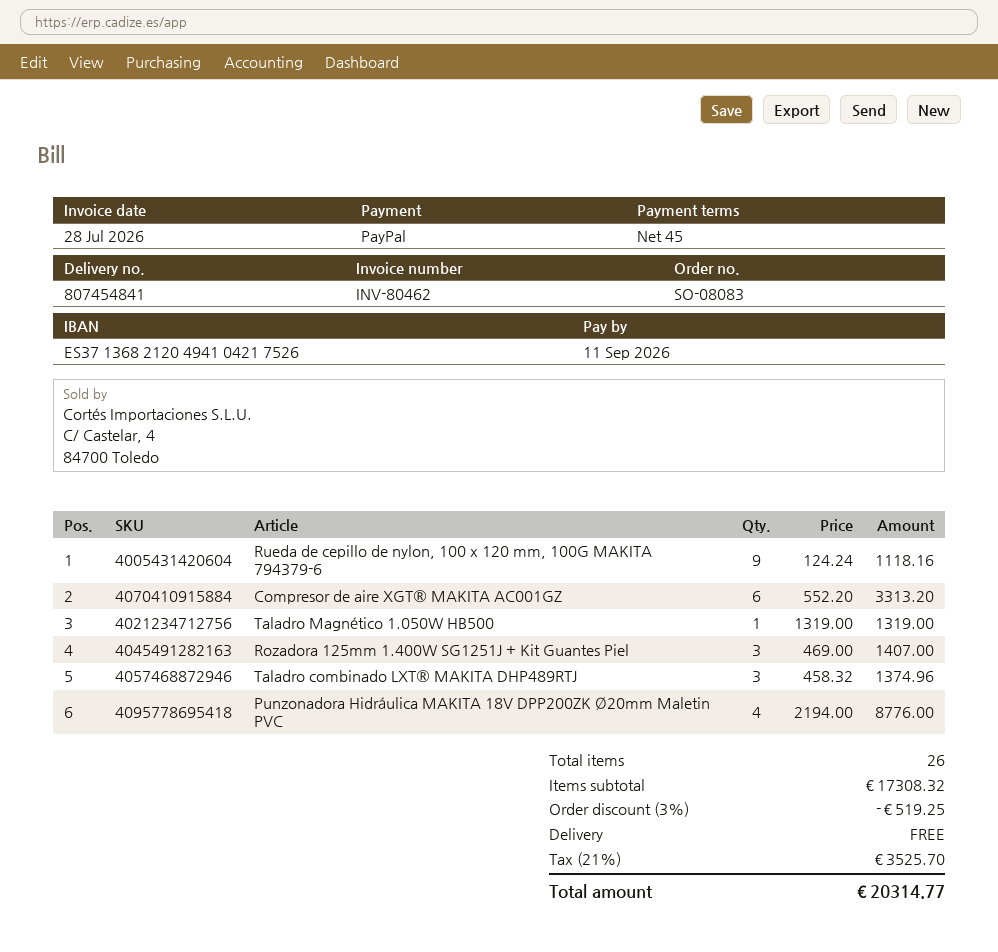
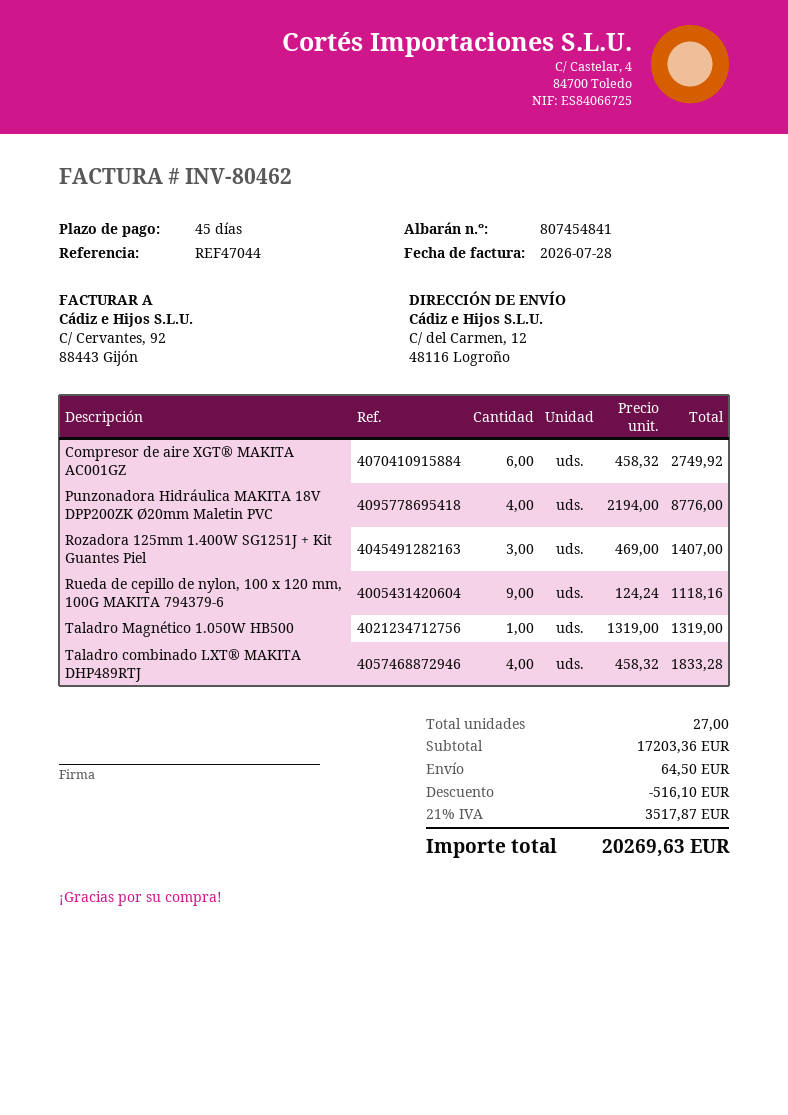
Compresor de aire XGT® MAKITA AC001GZ: 6 x 552.20 = 3313.20 -> 6 x 458.32 = 2749.92
Taladro combinado LXT® MAKITA DHP489RTJ: 3 x 458.32 = 1374.96 -> 4 x 458.32 = 1833.28
total quantity: 26 -> 27
subtotal: 17308.32 -> 17203.36
discount: 519.25 -> 516.10
shipping: 0.00 -> 64.50
tax: 21% = 3525.70 -> 21% = 3517.87
total: 20314.77 -> 20269.63

